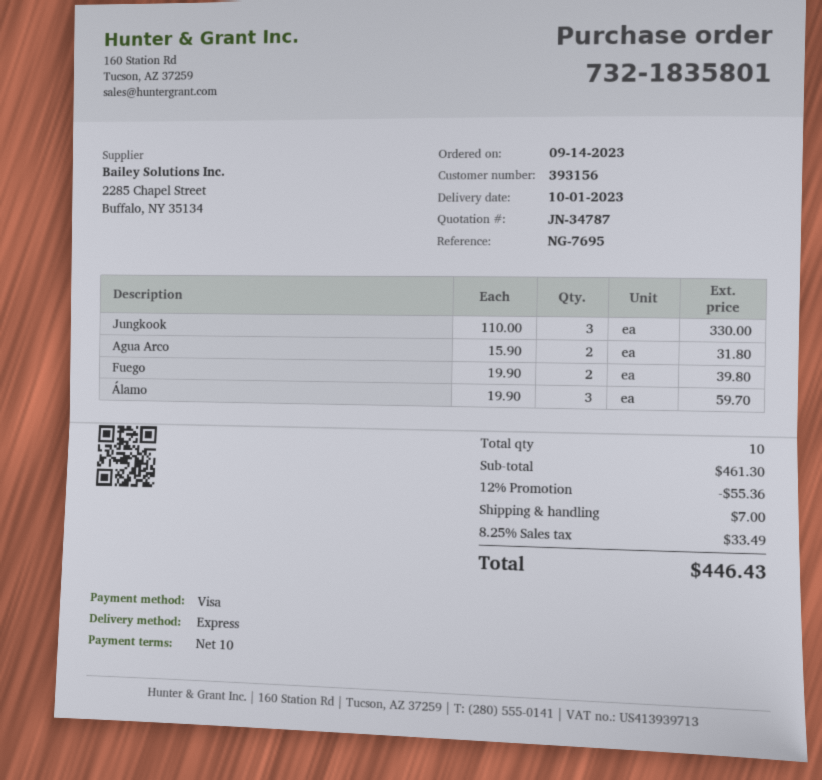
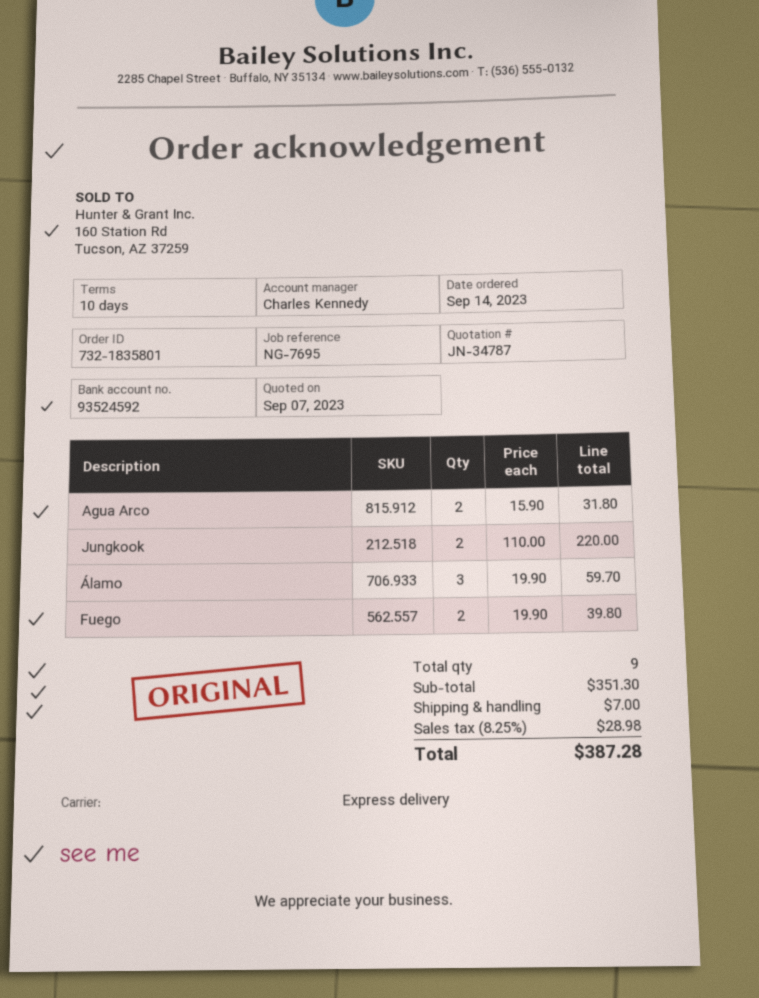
Jungkook: 3 x 110.00 = 330.00 -> 2 x 110.00 = 220.00
total quantity: 10 -> 9
subtotal: 461.30 -> 351.30
discount: 12% = 55.36 -> none
tax: 8.25% = 33.49 -> 8.25% = 28.98
total: 446.43 -> 387.28

